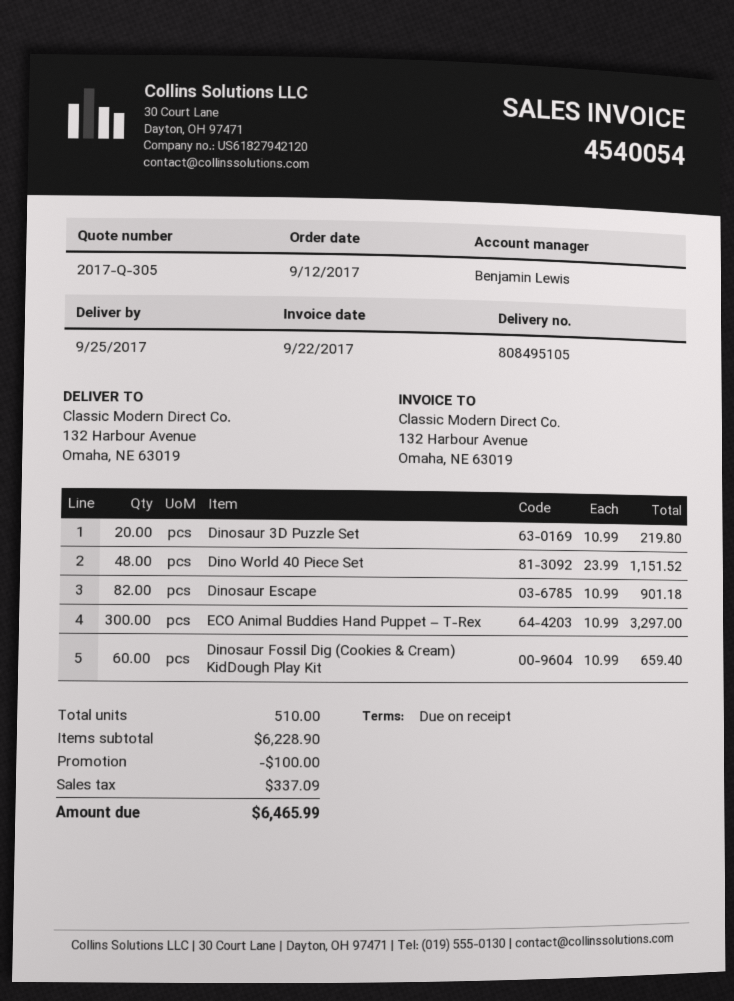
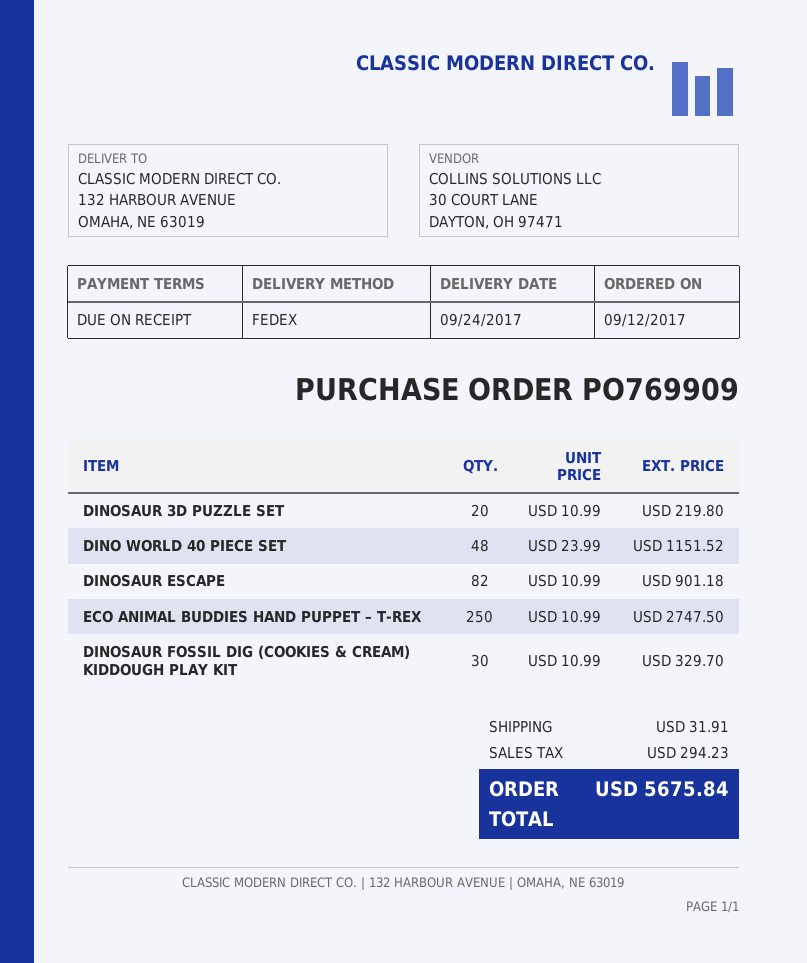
delivery date: 2017-09-25 -> 2017-09-24
ECO Animal Buddies Hand Puppet – T-Rex: 300 x 10.99 = 3297.00 -> 250 x 10.99 = 2747.50
Dinosaur Fossil Dig (Cookies & Cream) KidDough Play Kit: 60 x 10.99 = 659.40 -> 30 x 10.99 = 329.70
discount: 100.00 -> none
shipping: none -> 31.91
tax: 337.09 -> 294.23
total: 6465.99 -> 5675.84

